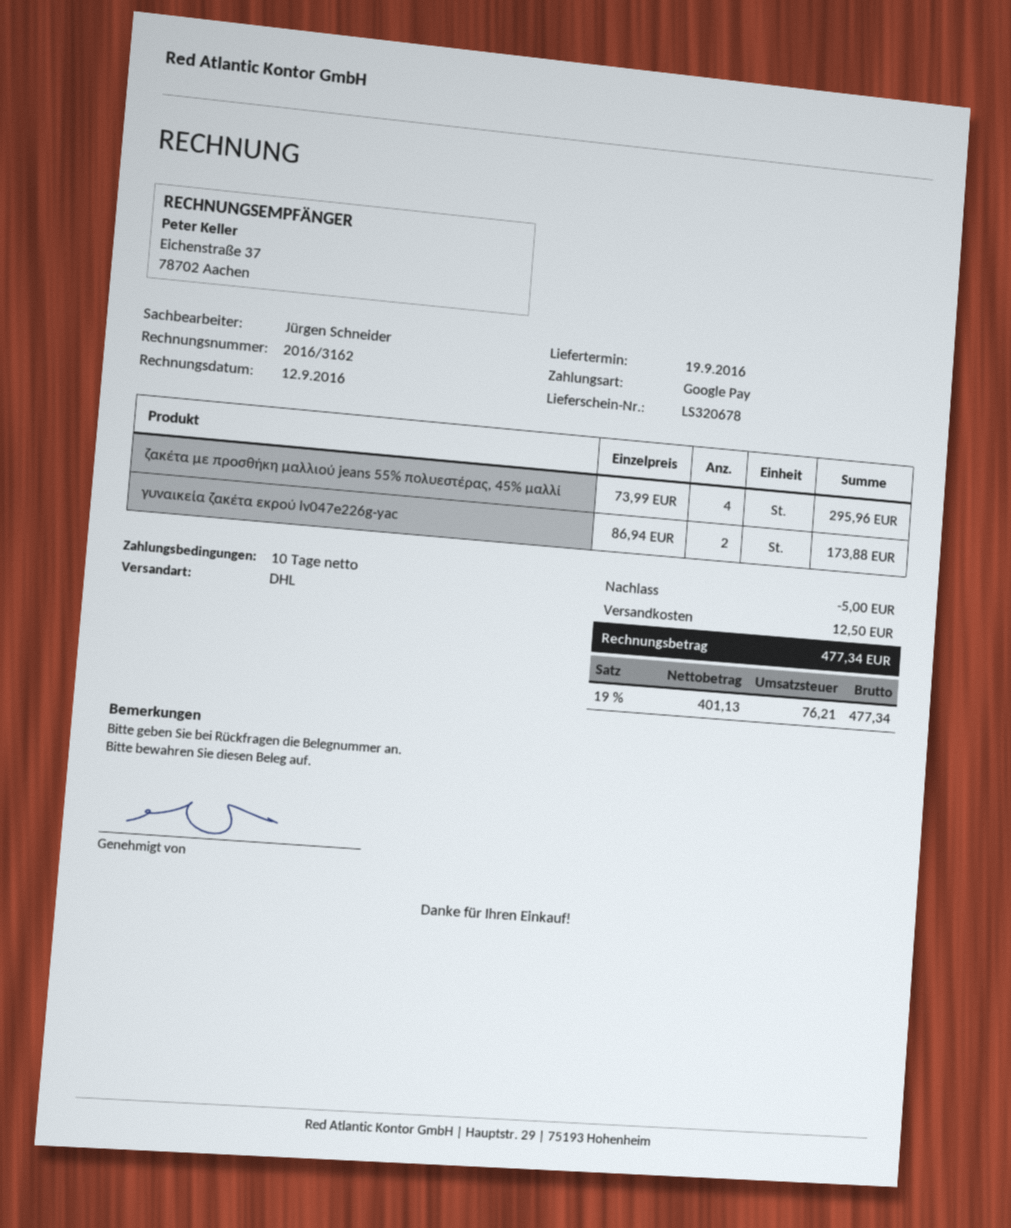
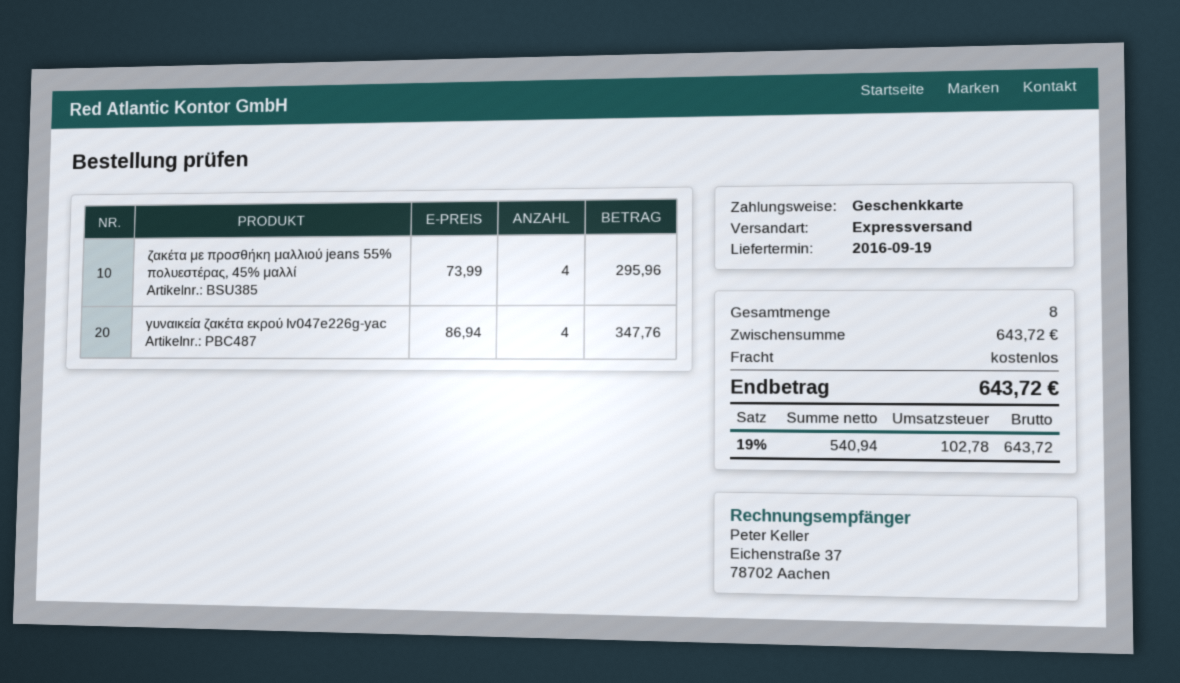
payment method: Google Pay -> gift card
shipping method: DHL -> express
γυναικεία ζακέτα εκρού lv047e226g-yac: 2 x 86.94 = 173.88 -> 4 x 86.94 = 347.76
discount: 5.00 -> none
shipping: 12.50 -> 0.00
net: 401.13 -> 540.94
tax: 19% = 76.21 -> 19% = 102.78
total: 477.34 -> 643.72

